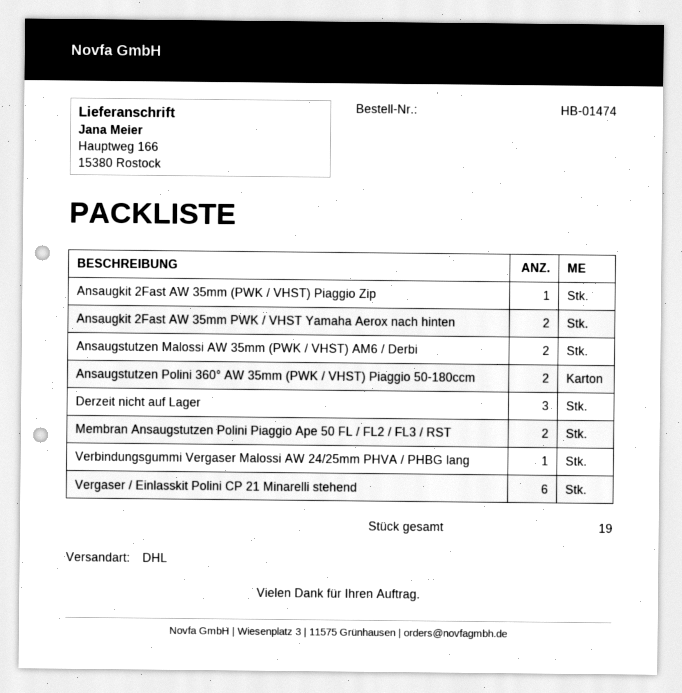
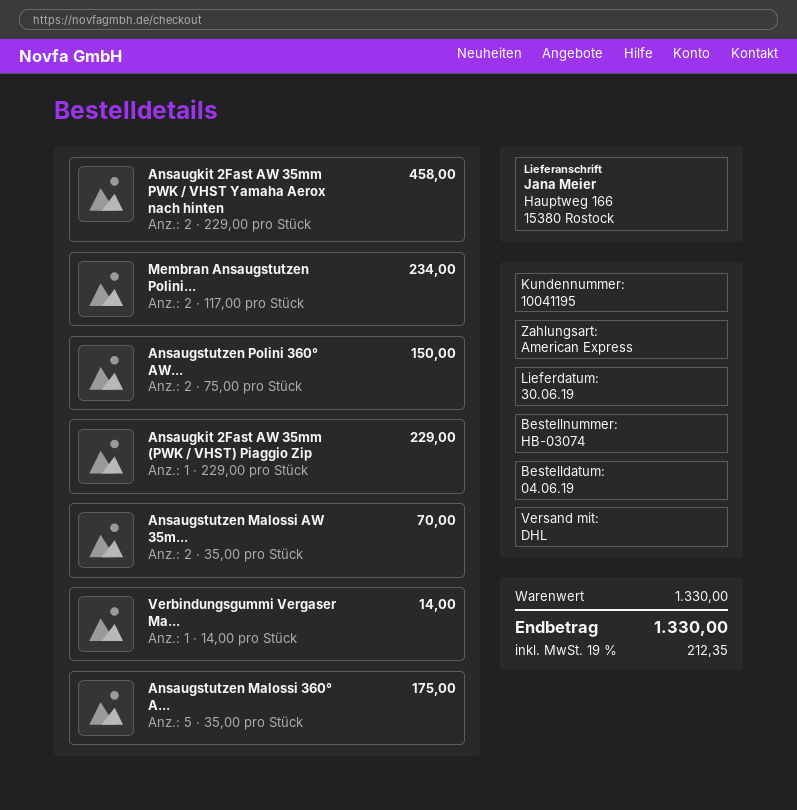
order number: HB-01474 -> HB-03074
Derzeit nicht auf Lager: 3 -> none
Vergaser / Einlasskit Polini CP 21 Minarelli stehend: 6 -> none
Ansaugstutzen Malossi 360° A...: none -> 5

